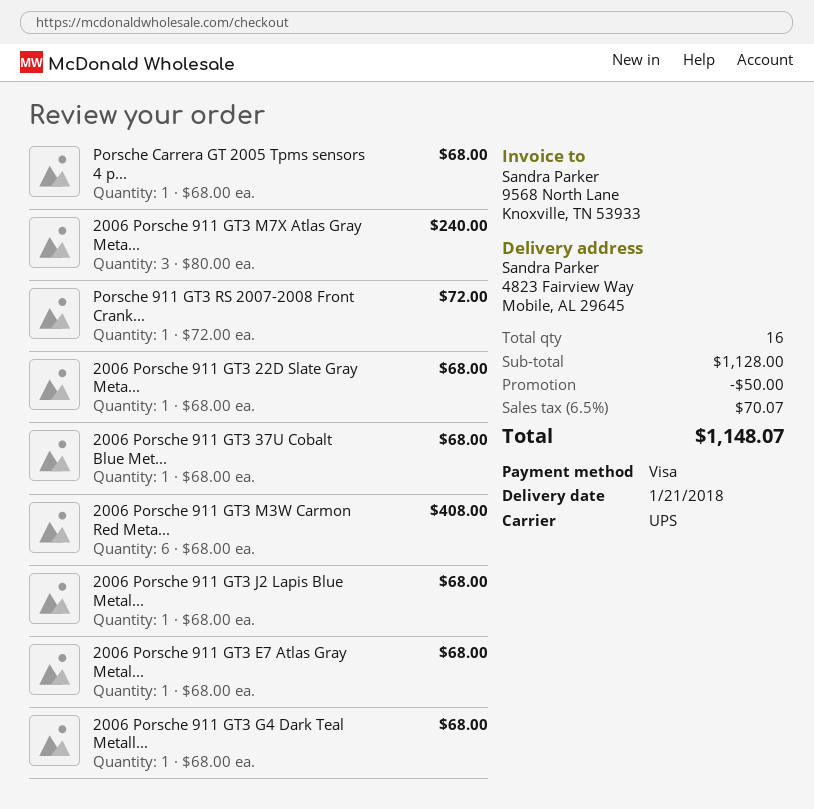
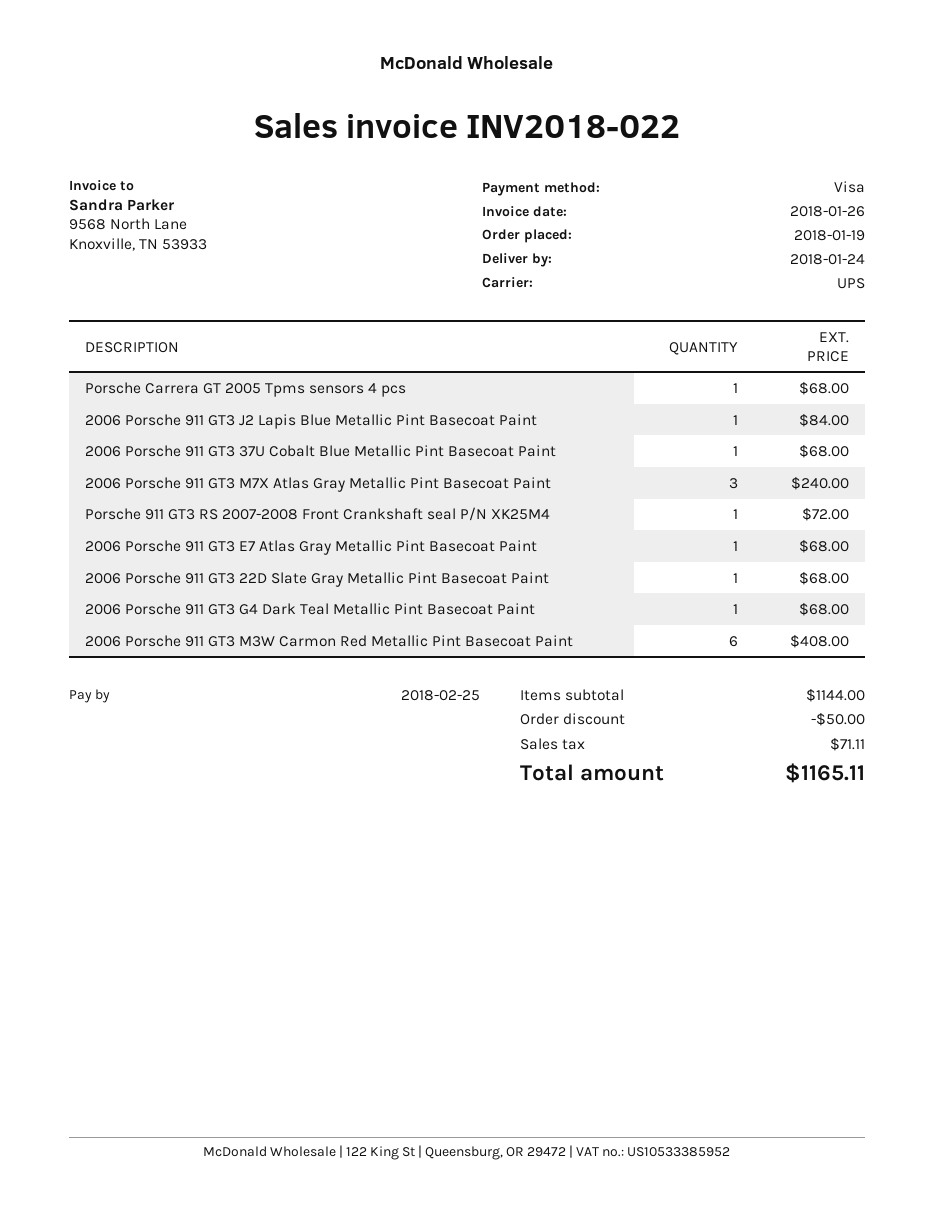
delivery date: 2018-01-21 -> 2018-01-24
2006 Porsche 911 GT3 J2 Lapis Blue Metal...: 1 for 68.00 -> 1 for 84.00
subtotal: 1128.00 -> 1144.00
tax: 70.07 -> 71.11
total: 1148.07 -> 1165.11

